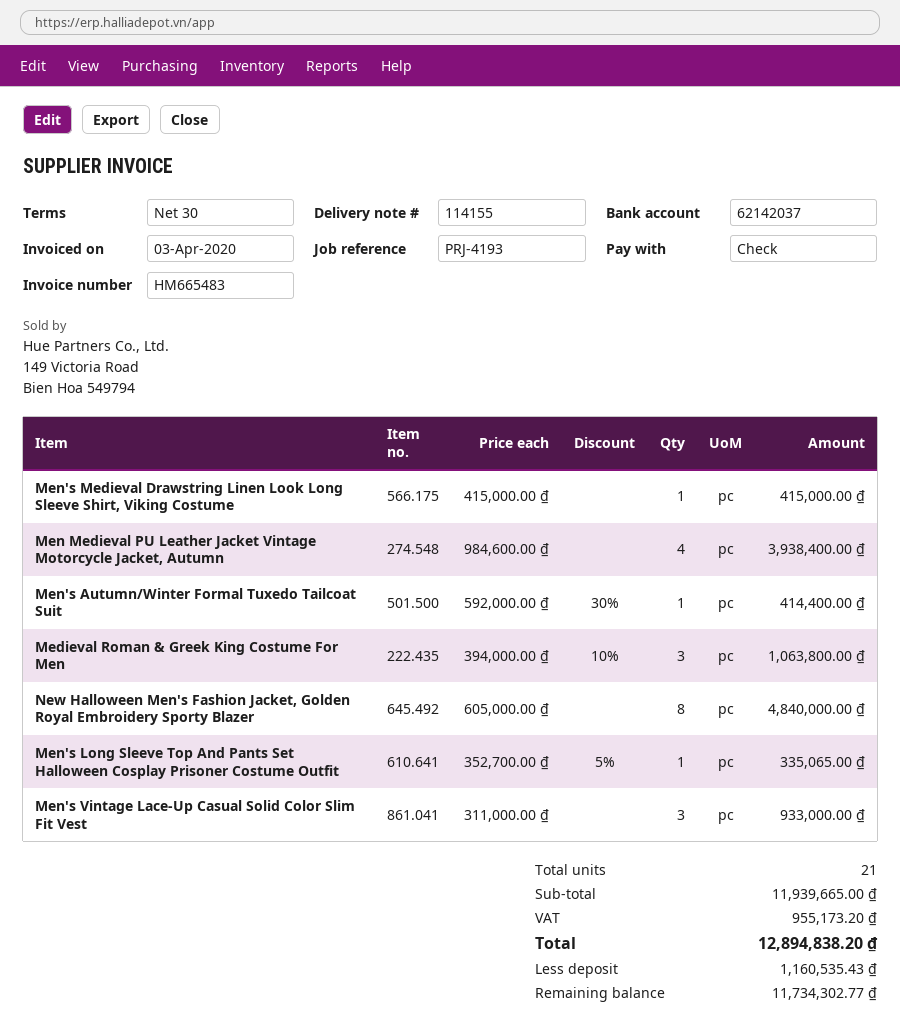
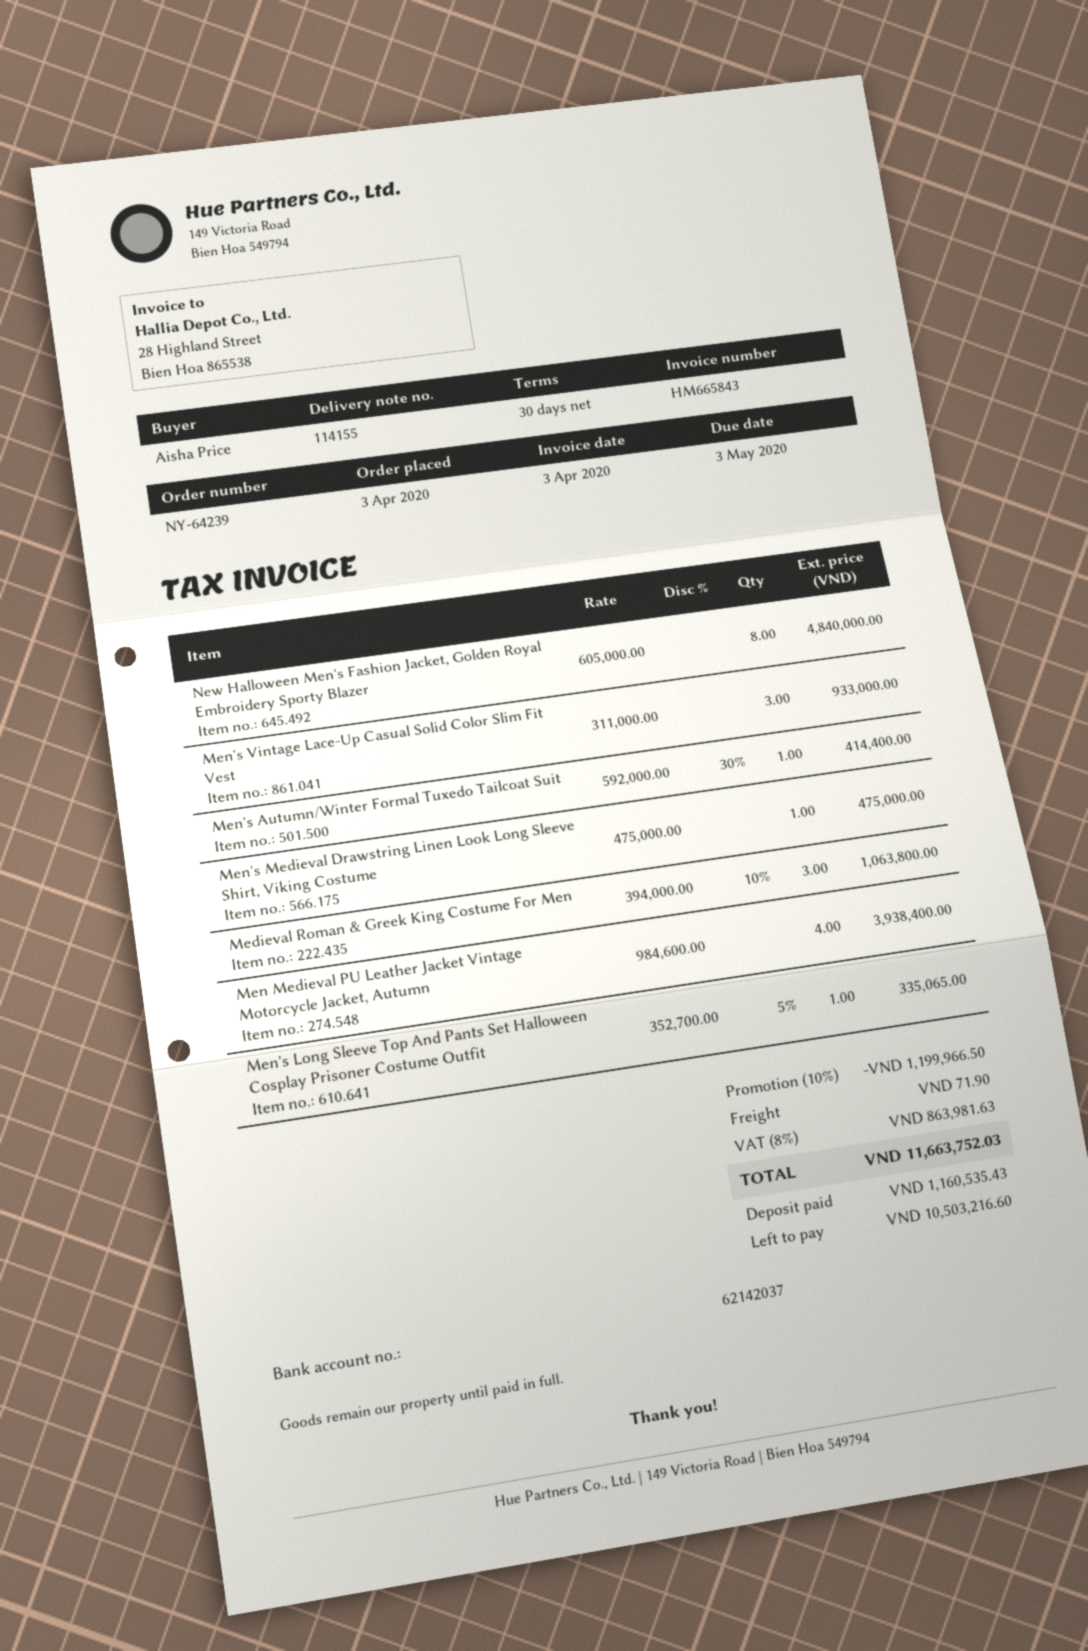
invoice number: HM665483 -> HM665843
Men's Medieval Drawstring Linen Look Long Sleeve Shirt, Viking Costume: 1 x 415000.00 = 415000.00 -> 1 x 475000.00 = 475000.00
discount: none -> 10% = 1199966.50
shipping: none -> 71.90
tax: 955173.20 -> 863981.63
total: 12894838.20 -> 11663752.03
balance: 11734302.77 -> 10503216.60

